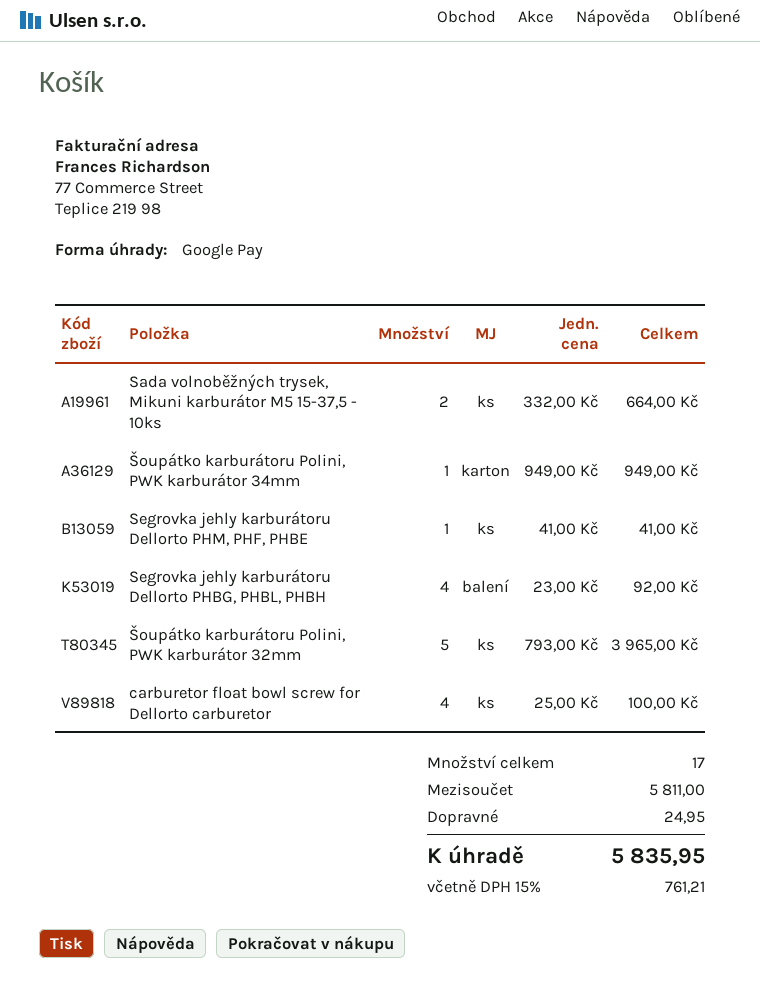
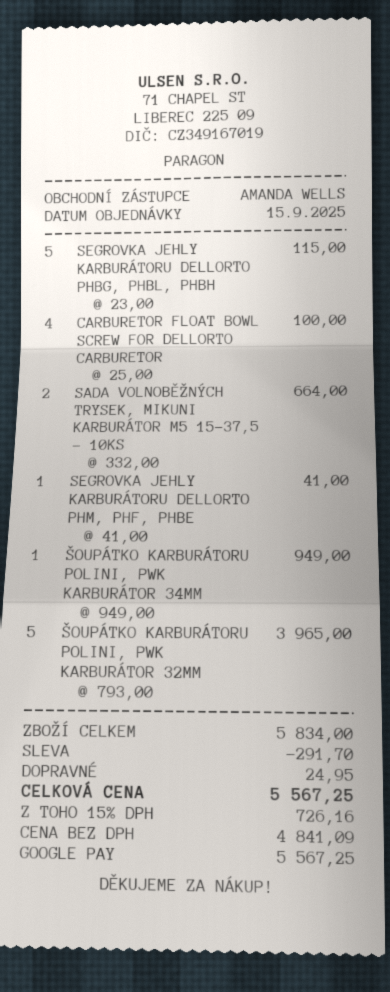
Segrovka jehly karburátoru Dellorto PHBG, PHBL, PHBH: 4 x 23.00 = 92.00 -> 5 x 23.00 = 115.00
subtotal: 5811.00 -> 5834.00
discount: none -> 291.70
tax: 15% = 761.21 -> 15% = 726.16
total: 5835.95 -> 5567.25

